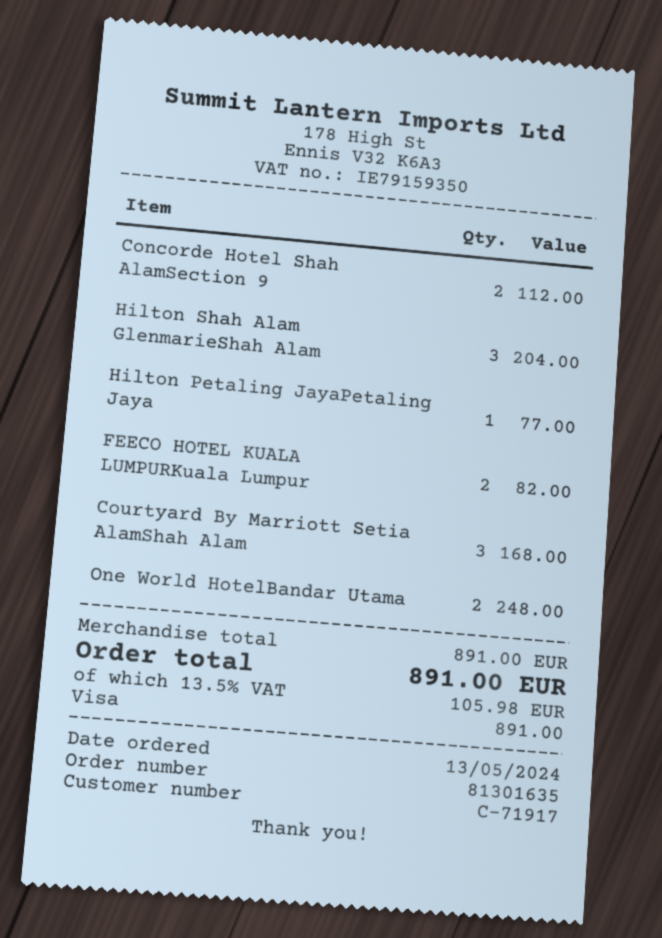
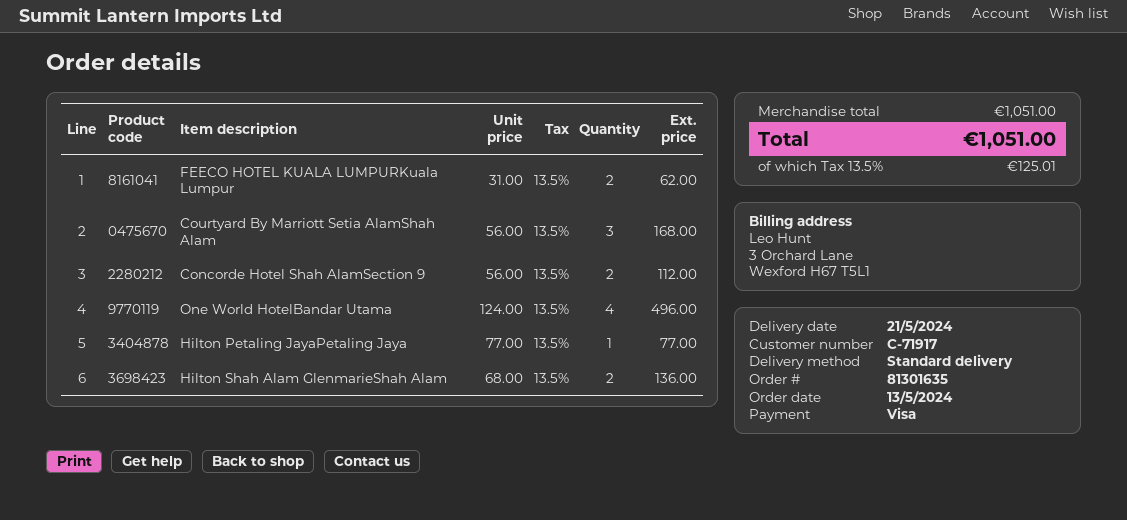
Hilton Shah Alam GlenmarieShah Alam: 3 for 204.00 -> 2 for 136.00
FEECO HOTEL KUALA LUMPURKuala Lumpur: 2 for 82.00 -> 2 for 62.00
One World HotelBandar Utama: 2 for 248.00 -> 4 for 496.00
subtotal: 891.00 -> 1051.00
tax: 13.5% = 105.98 -> 13.5% = 125.01
total: 891.00 -> 1051.00

